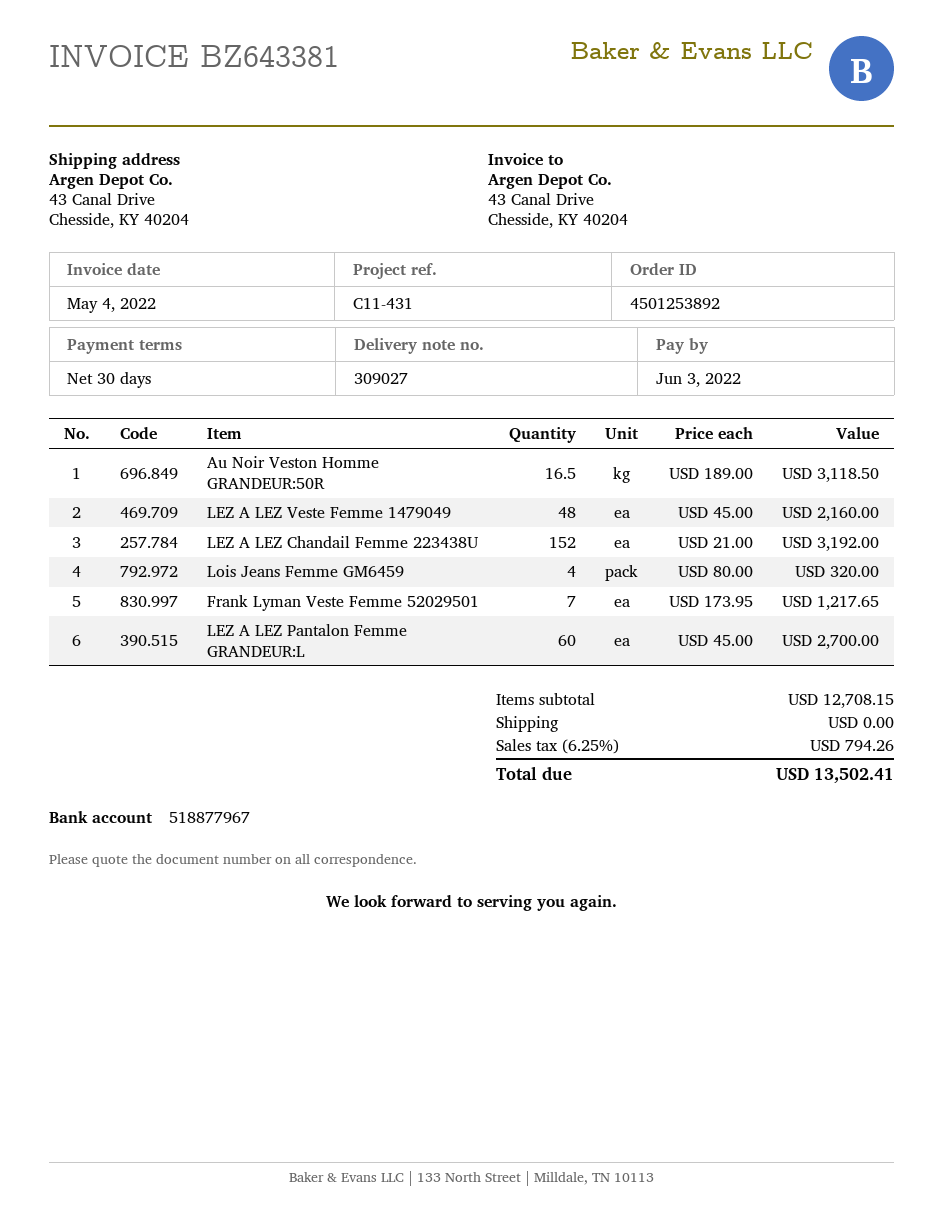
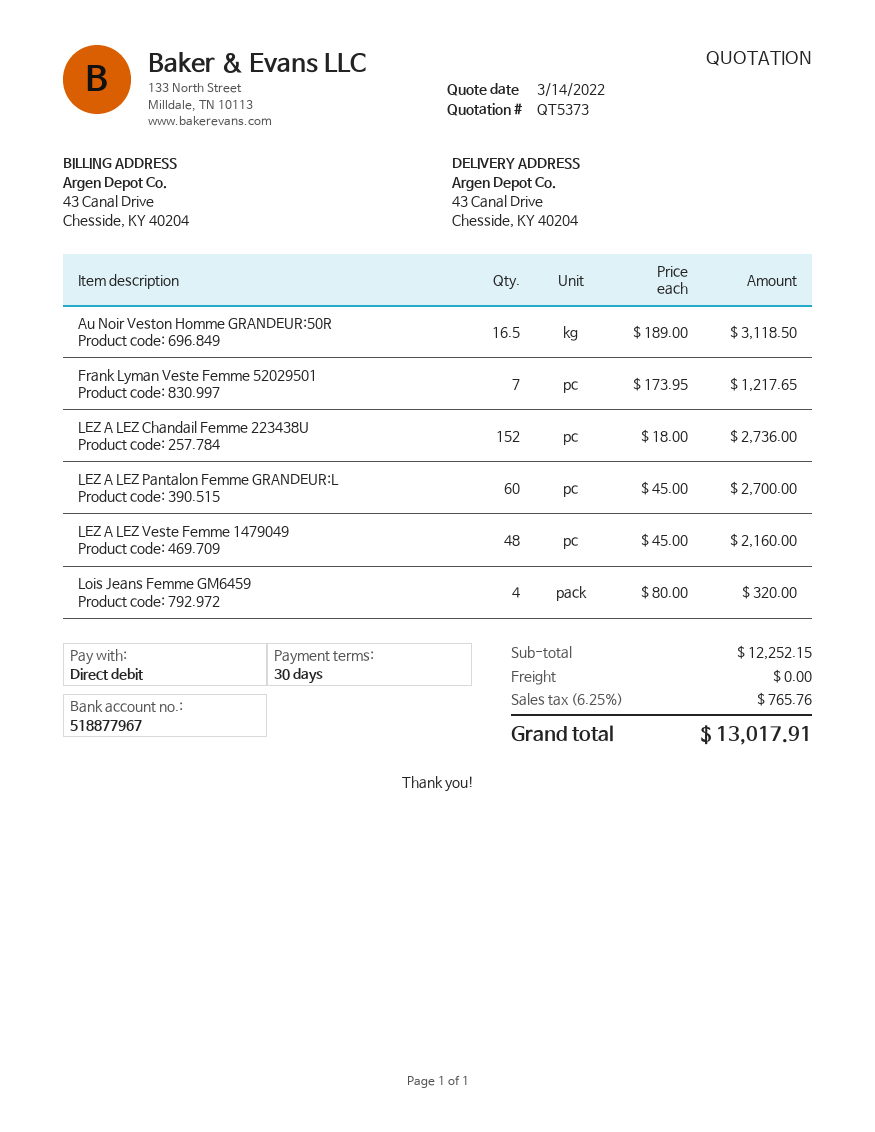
LEZ A LEZ Chandail Femme 223438U: 152 x 21.00 = 3192.00 -> 152 x 18.00 = 2736.00
subtotal: 12708.15 -> 12252.15
tax: 6.25% = 794.26 -> 6.25% = 765.76
total: 13502.41 -> 13017.91

